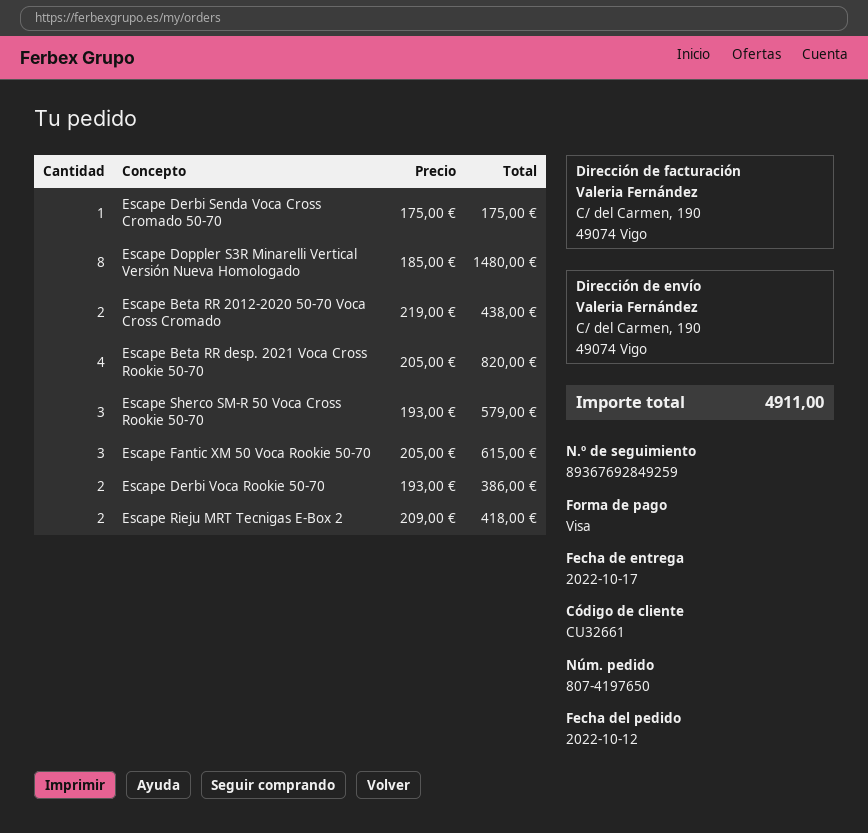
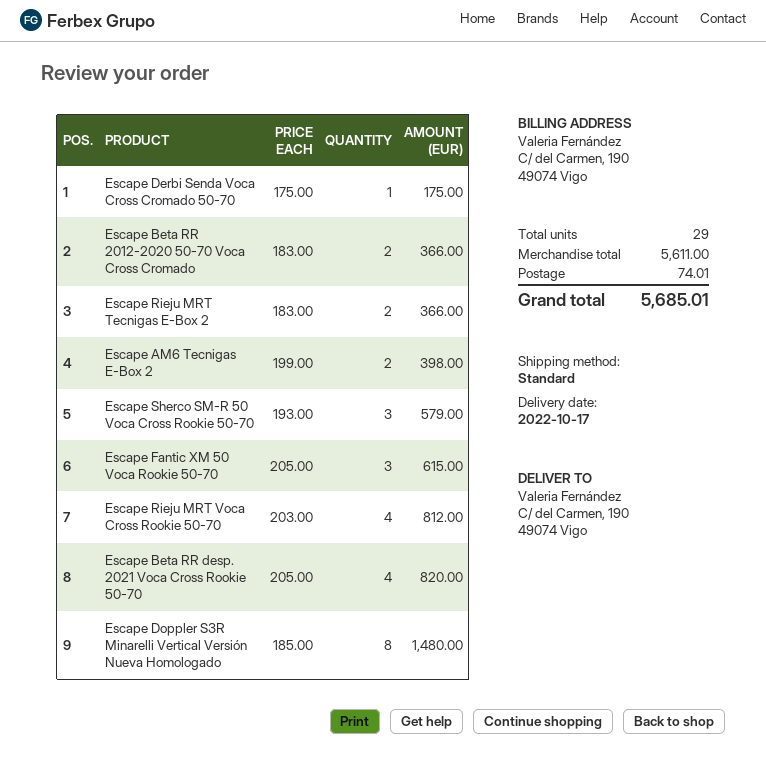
Escape Beta RR 2012-2020 50-70 Voca Cross Cromado: 2 x 219.00 = 438.00 -> 2 x 183.00 = 366.00
Escape Derbi Voca Rookie 50-70: 2 x 193.00 = 386.00 -> none
Escape Rieju MRT Tecnigas E-Box 2: 2 x 209.00 = 418.00 -> 2 x 183.00 = 366.00
Escape AM6 Tecnigas E-Box 2: none -> 2 x 199.00 = 398.00
Escape Rieju MRT Voca Cross Rookie 50-70: none -> 4 x 203.00 = 812.00
shipping: none -> 74.01
total: 4911.00 -> 5685.01

